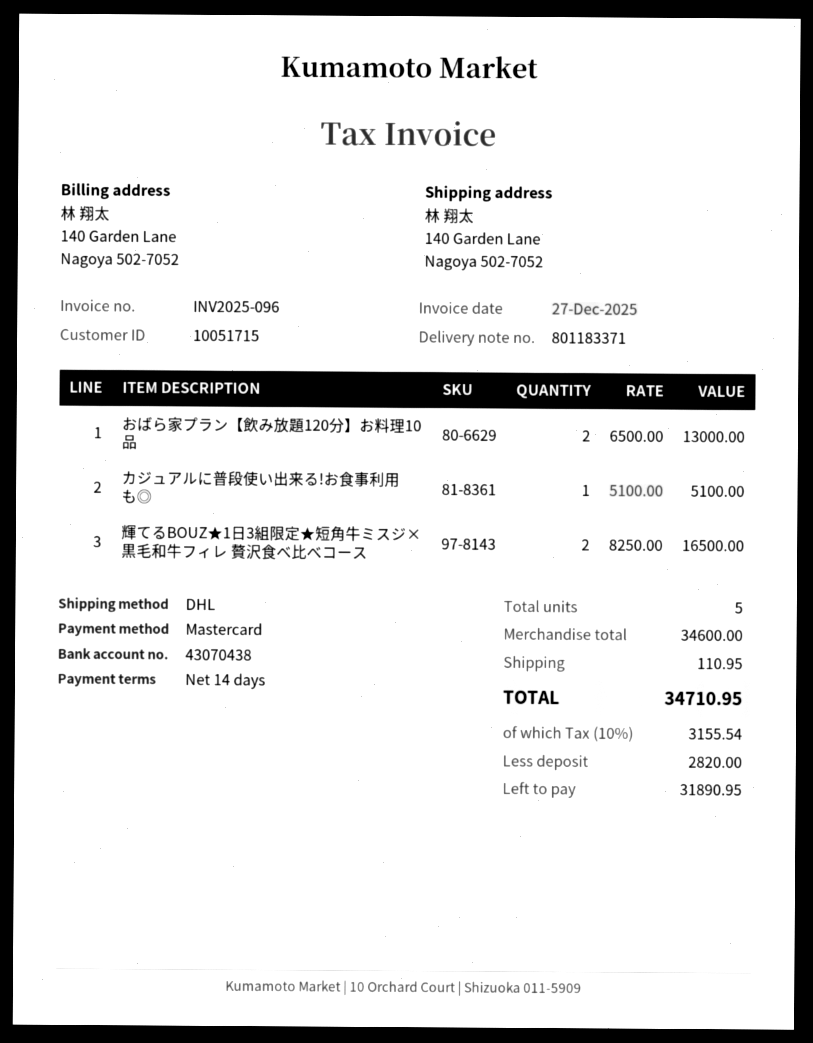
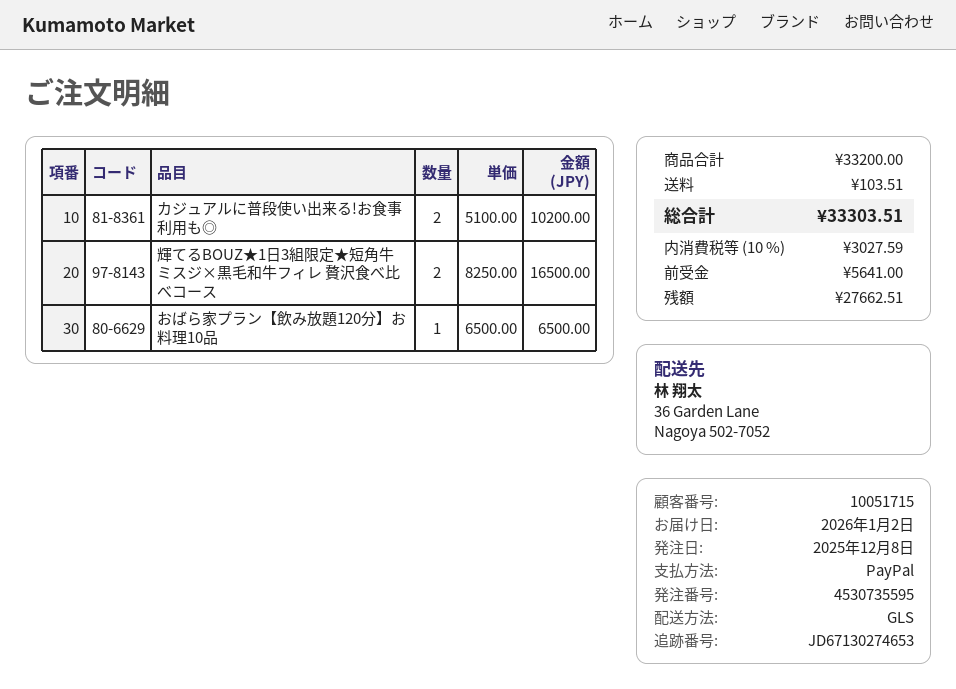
payment method: Mastercard -> PayPal
shipping method: DHL -> GLS
ship to: 140 Garden Lane, Nagoya 502-7052 -> 36 Garden Lane, Nagoya 502-7052
おばら家プラン【飲み放題120分】お料理10品: 2 x 6500.00 = 13000.00 -> 1 x 6500.00 = 6500.00
カジュアルに普段使い出来る!お食事利用も◎: 1 x 5100.00 = 5100.00 -> 2 x 5100.00 = 10200.00
subtotal: 34600.00 -> 33200.00
shipping: 110.95 -> 103.51
tax: 10% = 3155.54 -> 10% = 3027.59
total: 34710.95 -> 33303.51
deposit: 2820.00 -> 5641.00
balance: 31890.95 -> 27662.51

